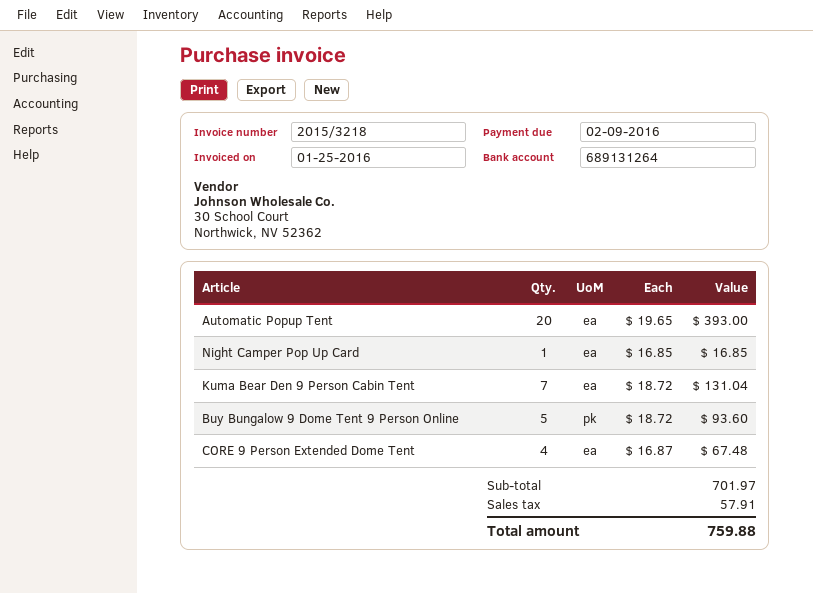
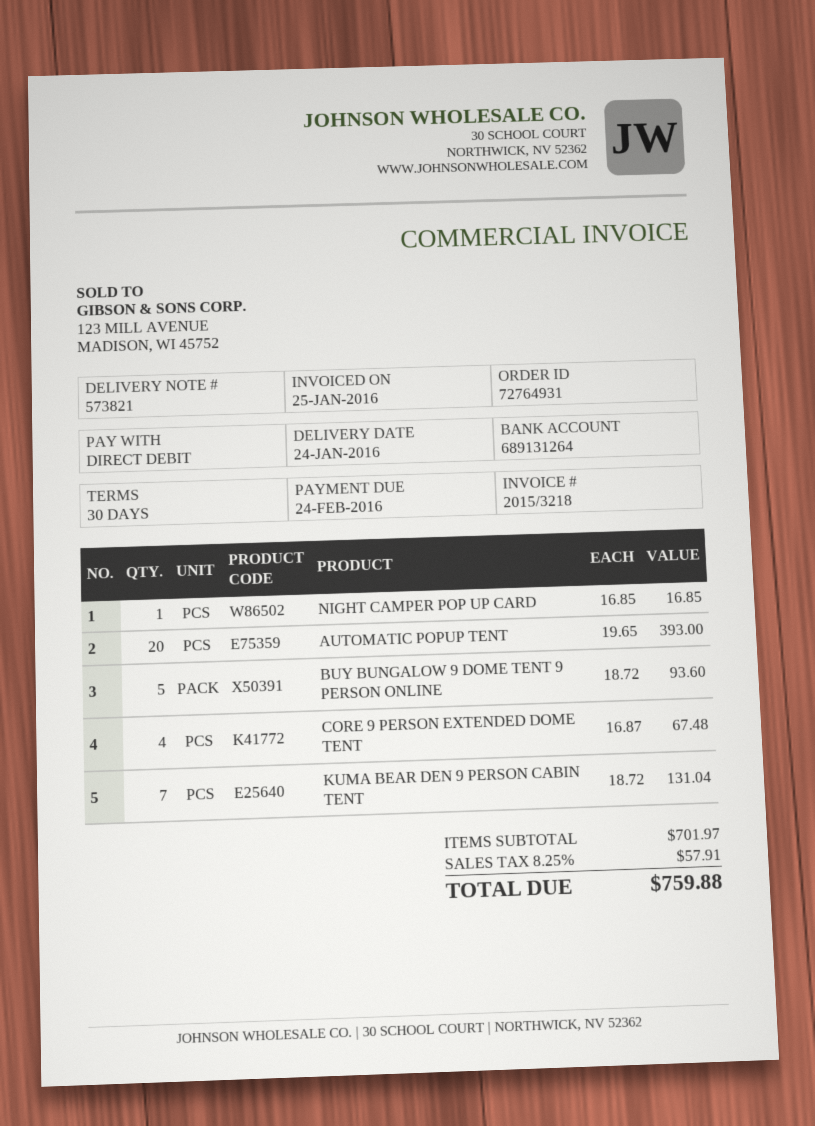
due date: 2016-02-09 -> 2016-02-24

